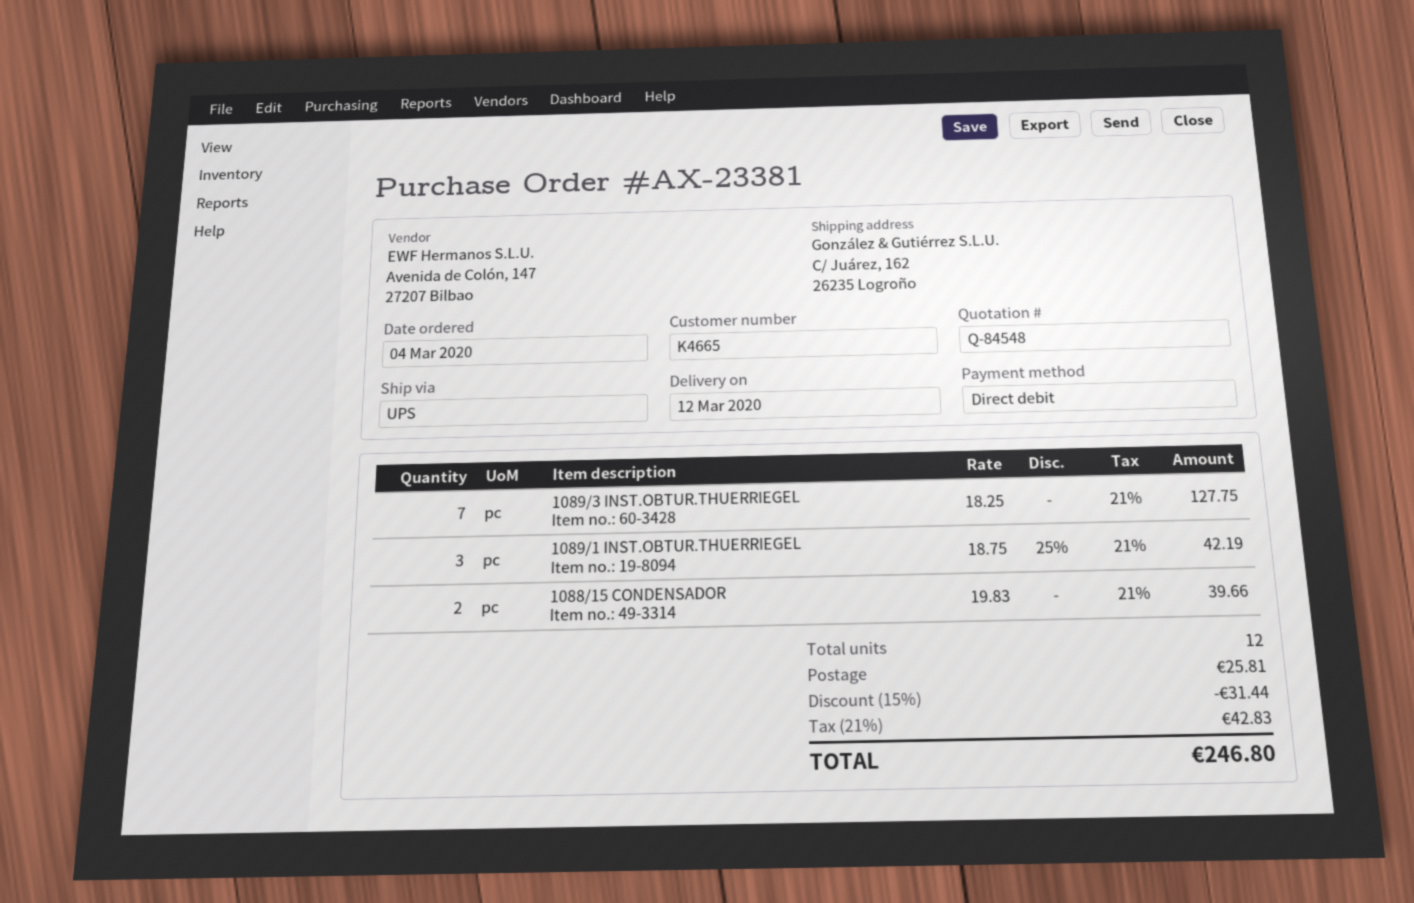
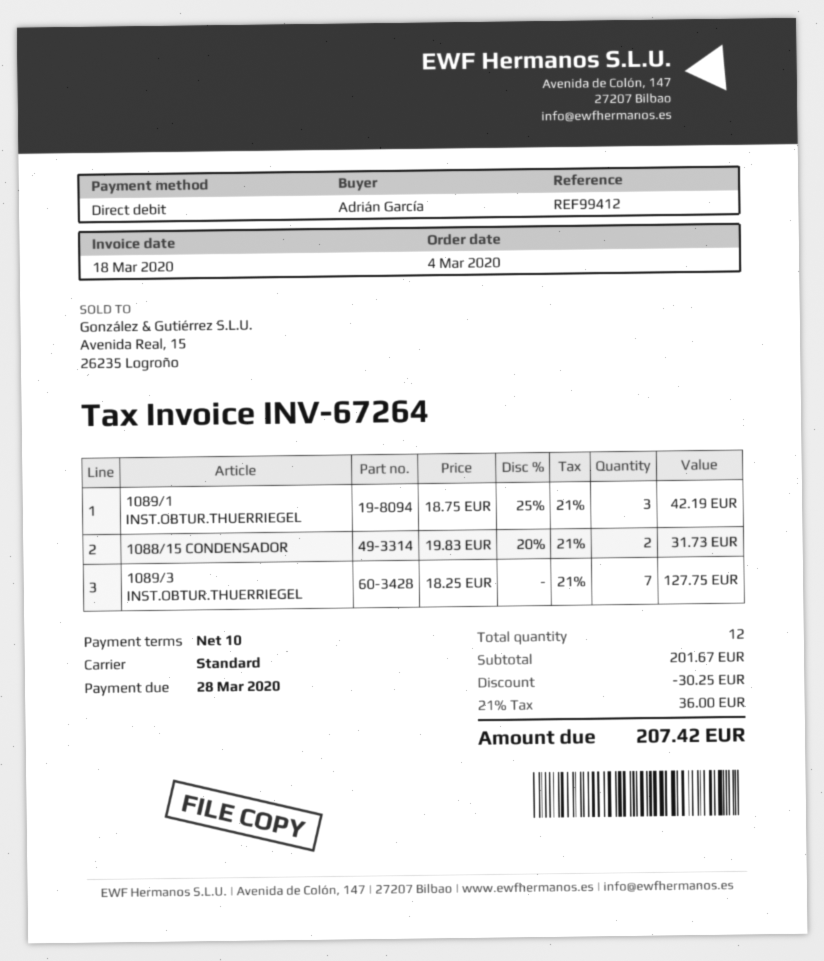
shipping method: UPS -> standard
1088/15 CONDENSADOR: 2 x 19.83 = 39.66 -> 2 x 19.83 - 20% = 31.73
discount: 31.44 -> 30.25
shipping: 25.81 -> none
tax: 21% = 42.83 -> 21% = 36.00
total: 246.80 -> 207.42

